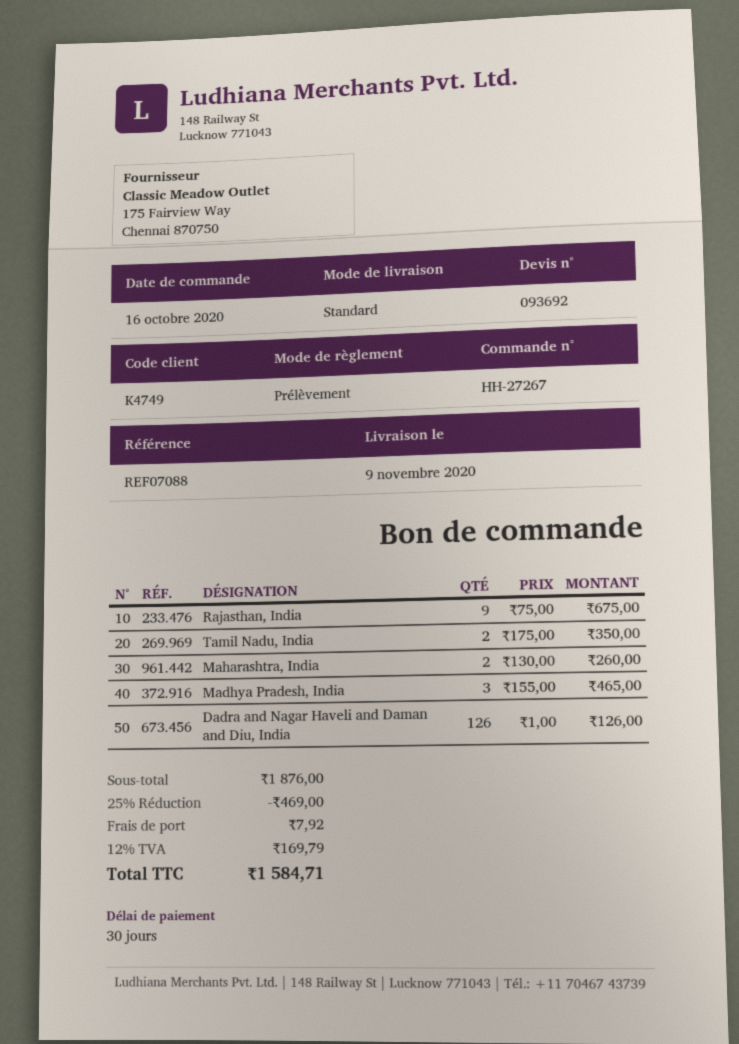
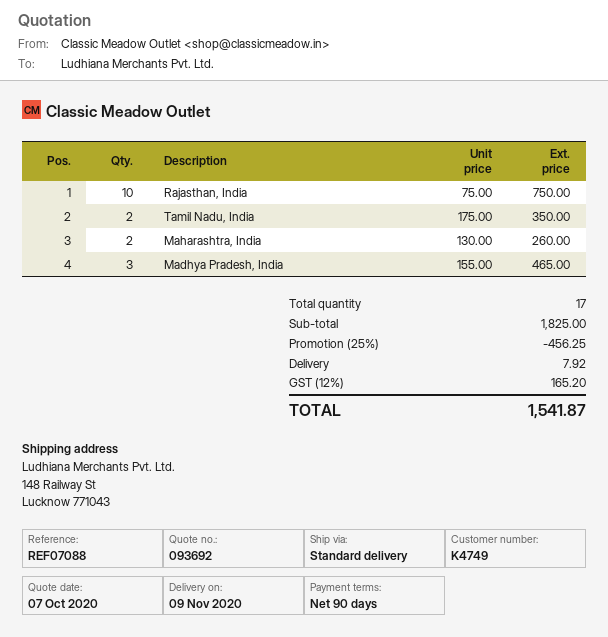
payment terms: 30 days -> 90 days
Rajasthan, India: 9 x 75.00 = 675.00 -> 10 x 75.00 = 750.00
Dadra and Nagar Haveli and Daman and Diu, India: 126 x 1.00 = 126.00 -> none
subtotal: 1876.00 -> 1825.00
discount: 25% = 469.00 -> 25% = 456.25
tax: 12% = 169.79 -> 12% = 165.20
total: 1584.71 -> 1541.87

